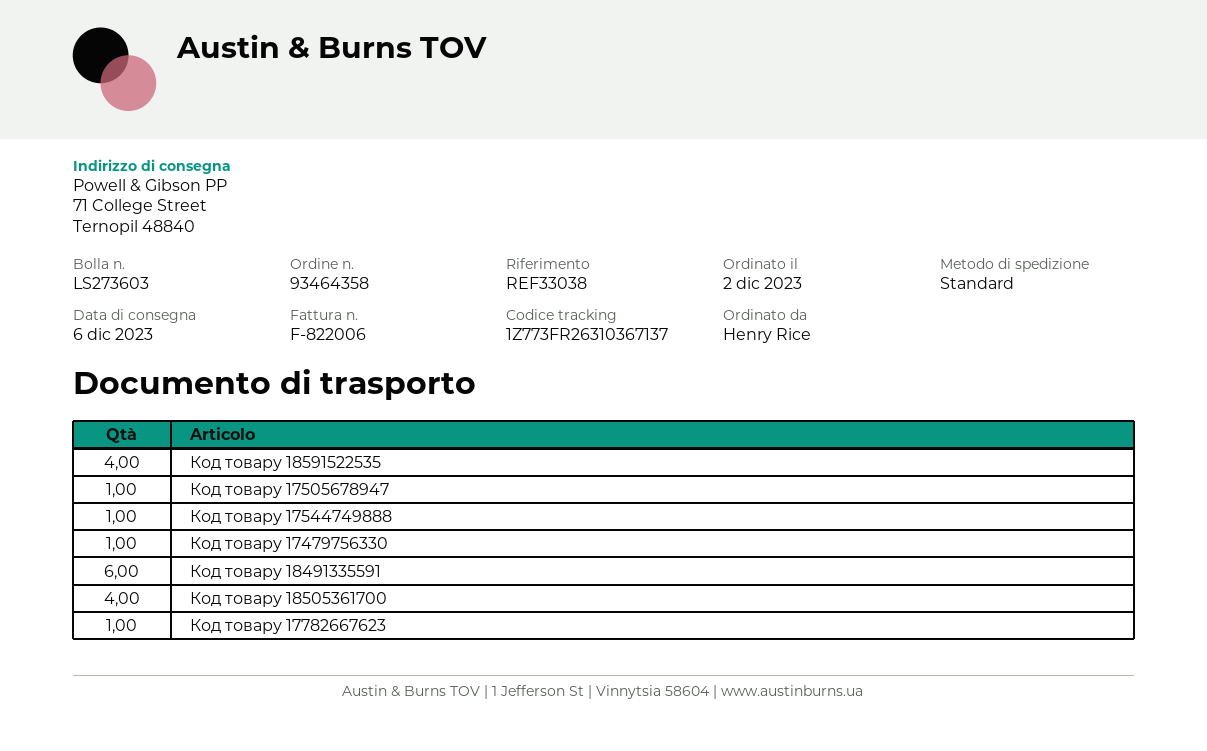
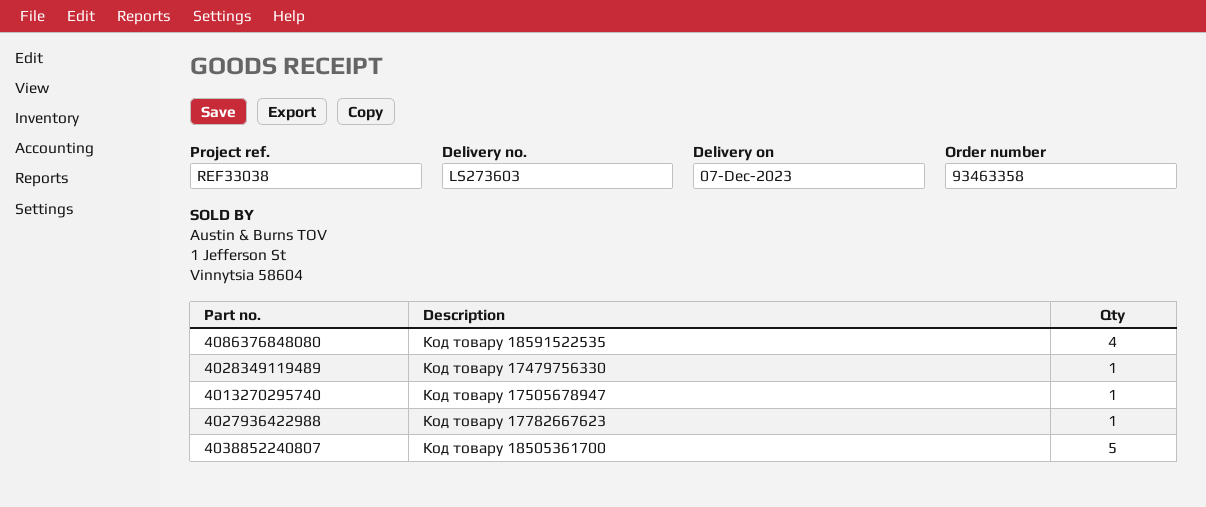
order number: 93464358 -> 93463358
delivery date: 2023-12-06 -> 2023-12-07
Код товару 17544749888: 1 -> none
Код товару 18491335591: 6 -> none
Код товару 18505361700: 4 -> 5

